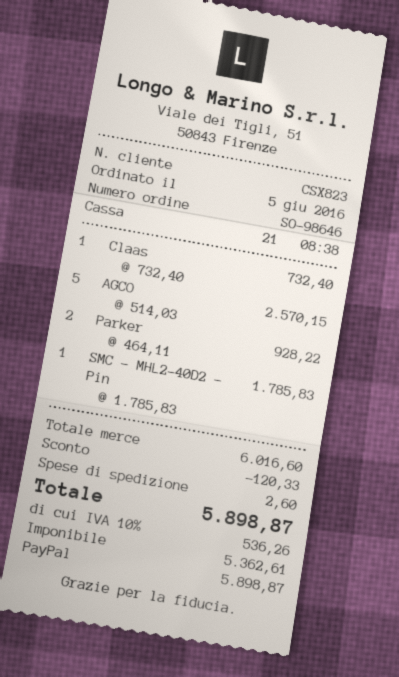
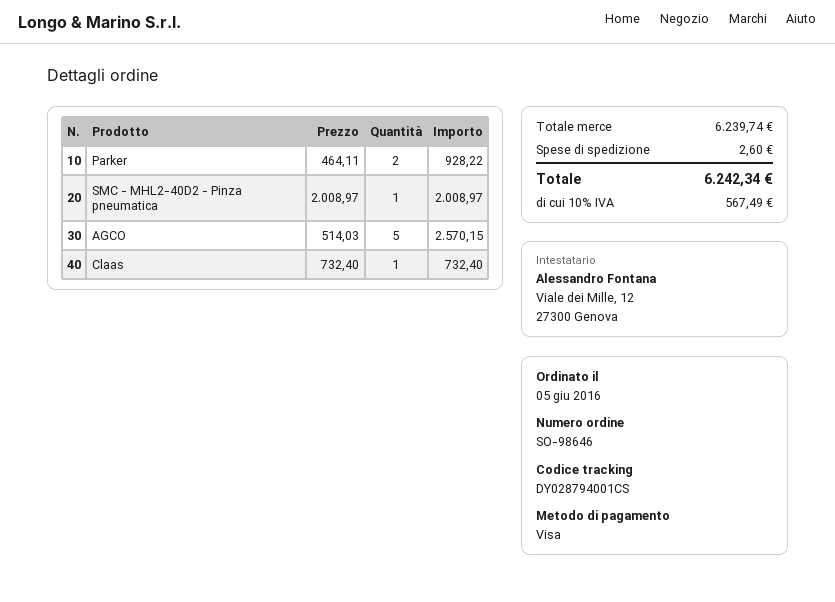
payment method: PayPal -> Visa
SMC - MHL2-40D2 - Pin: 1 x 1785.83 = 1785.83 -> 1 x 2008.97 = 2008.97
subtotal: 6016.60 -> 6239.74
discount: 120.33 -> none
tax: 10% = 536.26 -> 10% = 567.49
total: 5898.87 -> 6242.34

